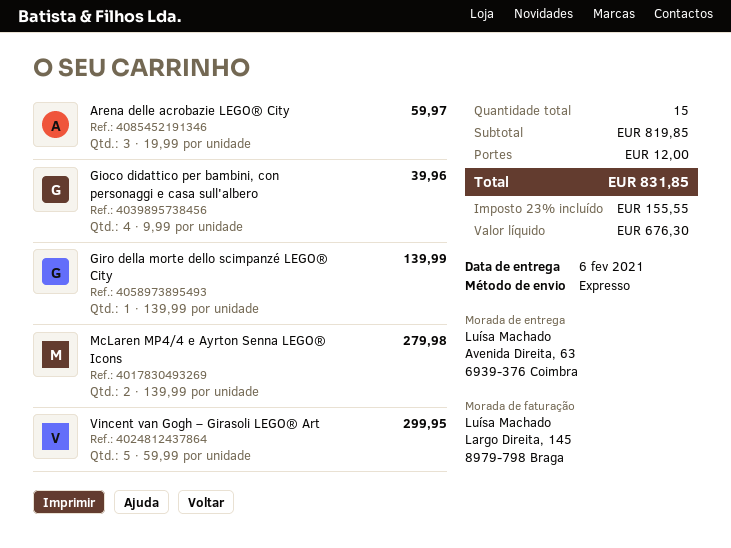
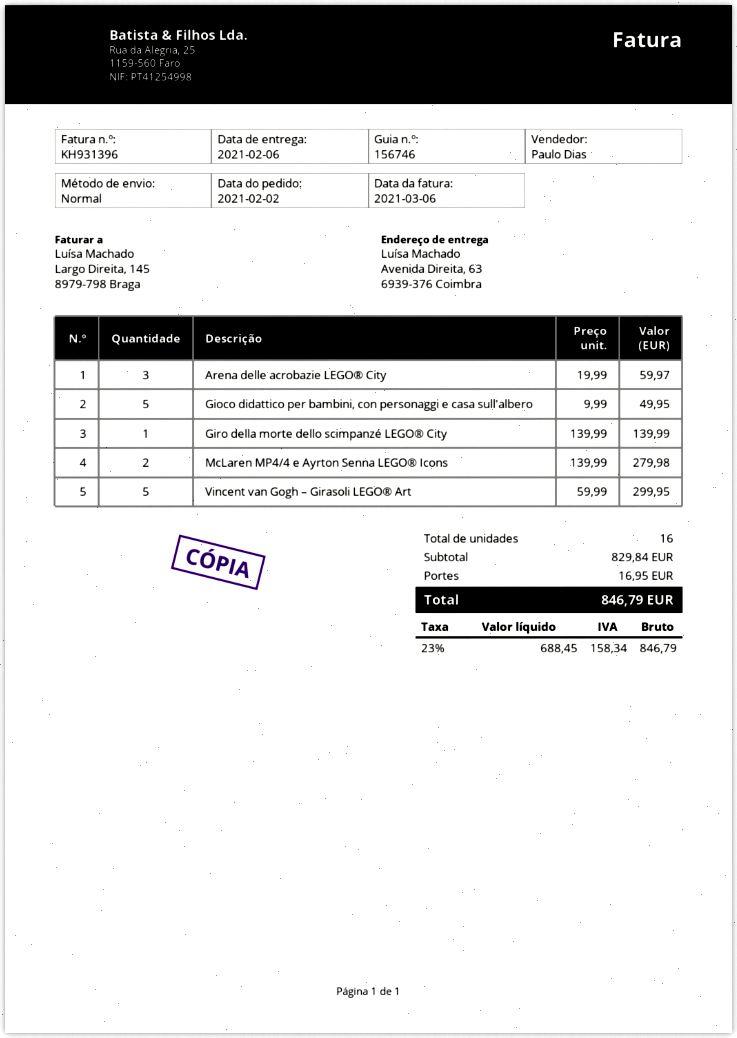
shipping method: express -> standard
Gioco didattico per bambini, con personaggi e casa sull'albero: 4 x 9.99 = 39.96 -> 5 x 9.99 = 49.95
total quantity: 15 -> 16
subtotal: 819.85 -> 829.84
shipping: 12.00 -> 16.95
net: 676.30 -> 688.45
tax: 23% = 155.55 -> 23% = 158.34
total: 831.85 -> 846.79

